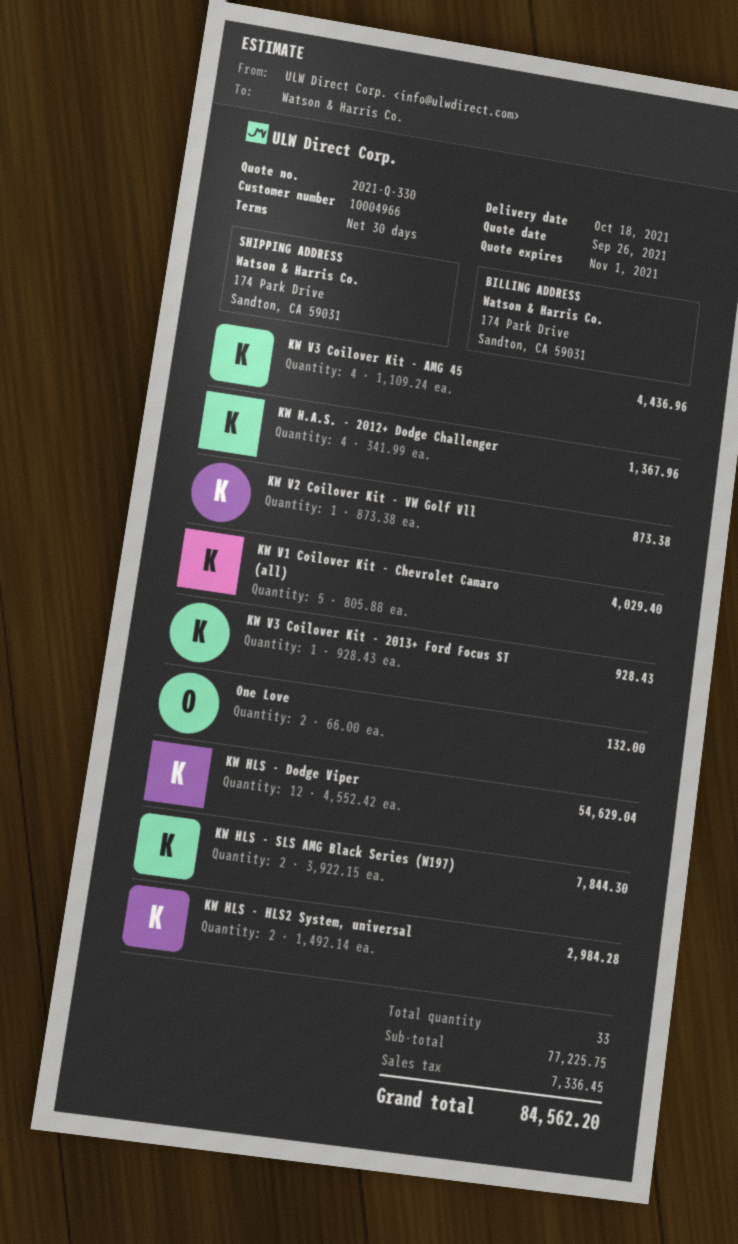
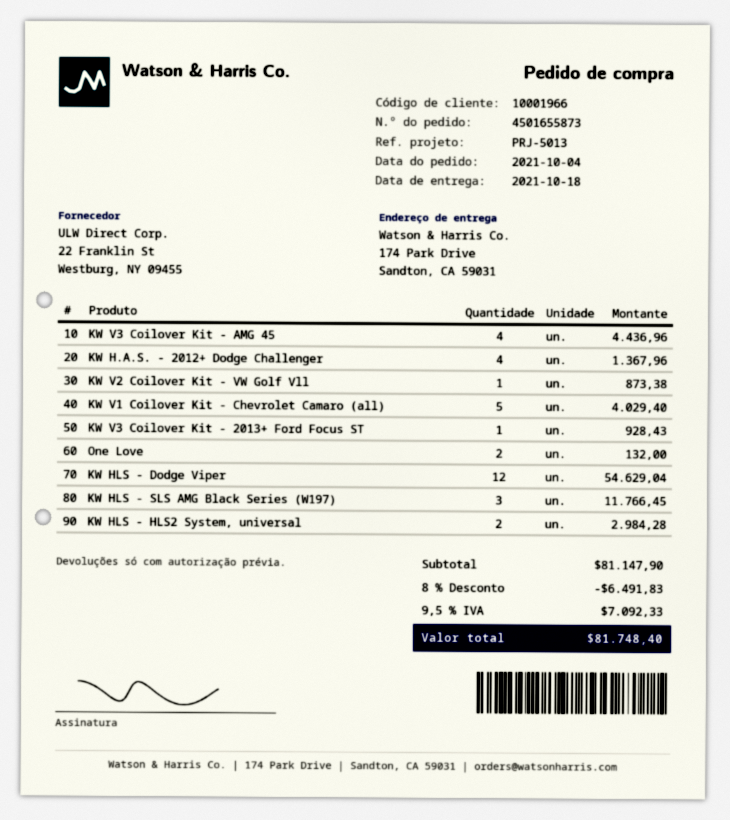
customer number: 10004966 -> 10001966
KW HLS - SLS AMG Black Series (W197): 2 for 7844.30 -> 3 for 11766.45
subtotal: 77225.75 -> 81147.90
discount: none -> 8% = 6491.83
tax: 7336.45 -> 7092.33
total: 84562.20 -> 81748.40

